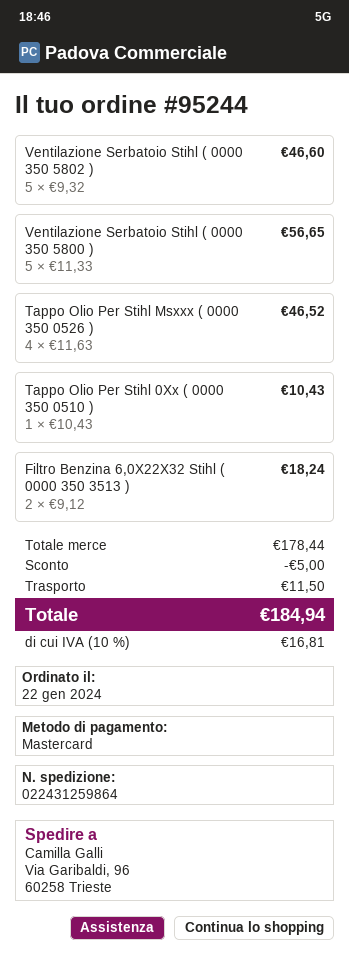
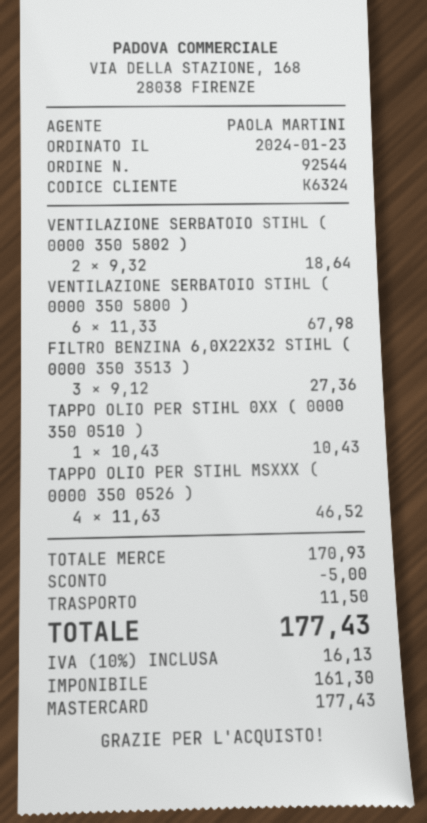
order number: 95244 -> 92544
order date: 2024-01-22 -> 2024-01-23
Ventilazione Serbatoio Stihl ( 0000 350 5802 ): 5 x 9.32 = 46.60 -> 2 x 9.32 = 18.64
Ventilazione Serbatoio Stihl ( 0000 350 5800 ): 5 x 11.33 = 56.65 -> 6 x 11.33 = 67.98
Filtro Benzina 6,0X22X32 Stihl ( 0000 350 3513 ): 2 x 9.12 = 18.24 -> 3 x 9.12 = 27.36
subtotal: 178.44 -> 170.93
tax: 10% = 16.81 -> 10% = 16.13
total: 184.94 -> 177.43

